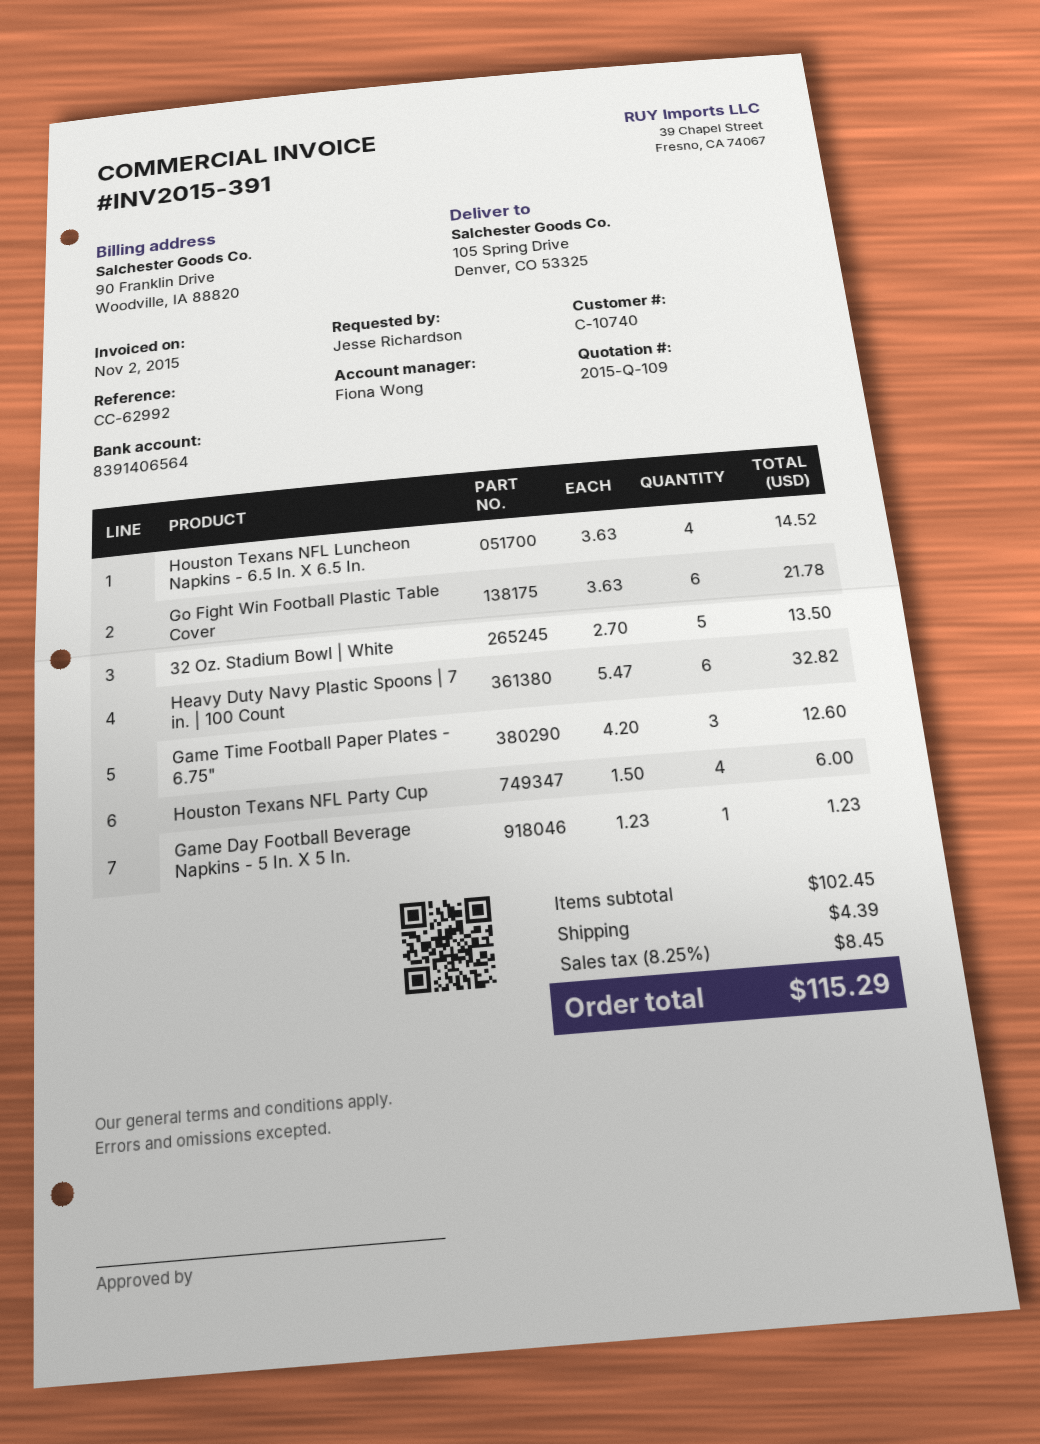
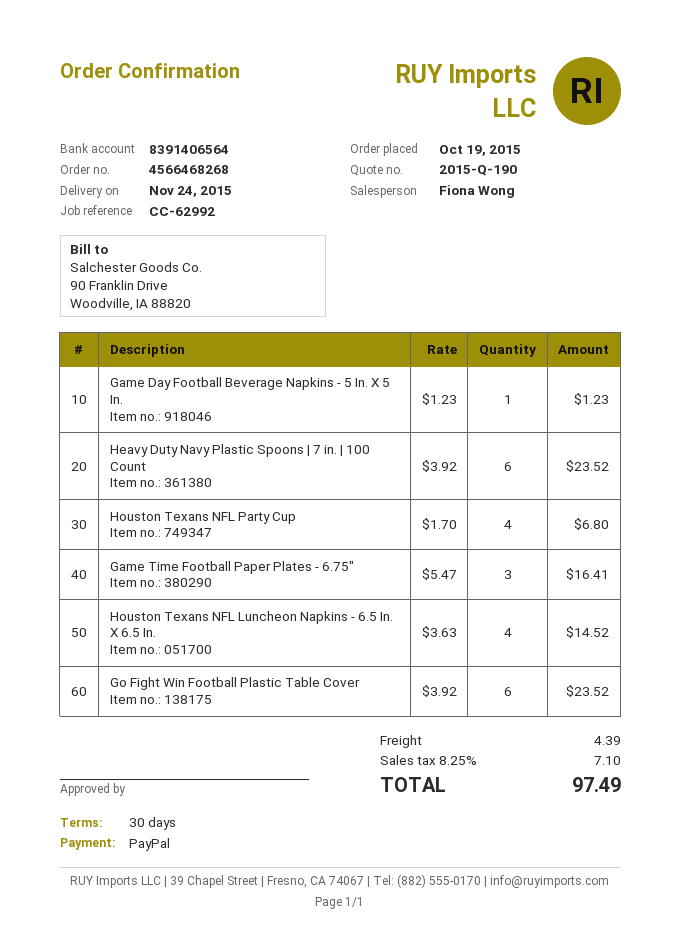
quote number: 2015-Q-109 -> 2015-Q-190
Go Fight Win Football Plastic Table Cover: 6 x 3.63 = 21.78 -> 6 x 3.92 = 23.52
32 Oz. Stadium Bowl | White: 5 x 2.70 = 13.50 -> none
Heavy Duty Navy Plastic Spoons | 7 in. | 100 Count: 6 x 5.47 = 32.82 -> 6 x 3.92 = 23.52
Game Time Football Paper Plates - 6.75": 3 x 4.20 = 12.60 -> 3 x 5.47 = 16.41
Houston Texans NFL Party Cup: 4 x 1.50 = 6.00 -> 4 x 1.70 = 6.80
tax: 8.25% = 8.45 -> 8.25% = 7.10
total: 115.29 -> 97.49

